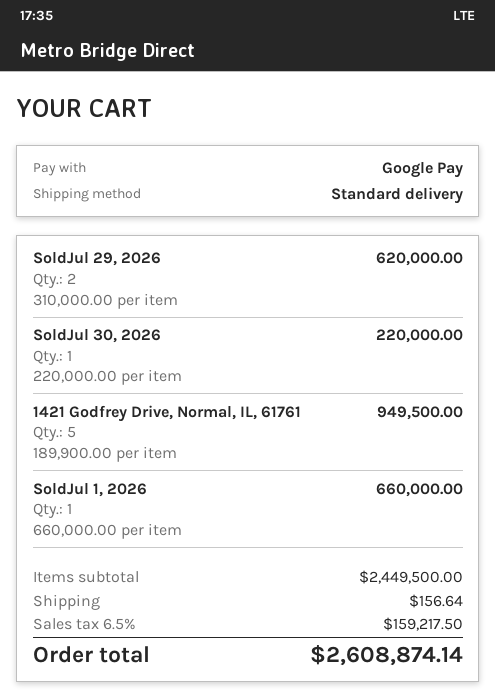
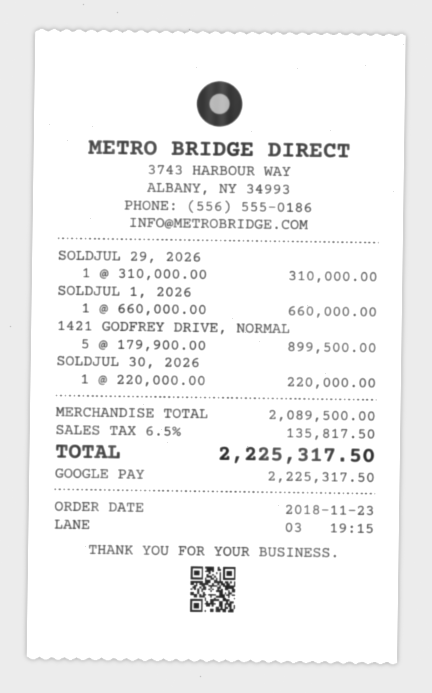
SoldJul 29, 2026: 2 x 310000.00 = 620000.00 -> 1 x 310000.00 = 310000.00
1421 Godfrey Drive, Normal, IL, 61761: 5 x 189900.00 = 949500.00 -> 5 x 179900.00 = 899500.00
subtotal: 2449500.00 -> 2089500.00
shipping: 156.64 -> none
tax: 6.5% = 159217.50 -> 6.5% = 135817.50
total: 2608874.14 -> 2225317.50

